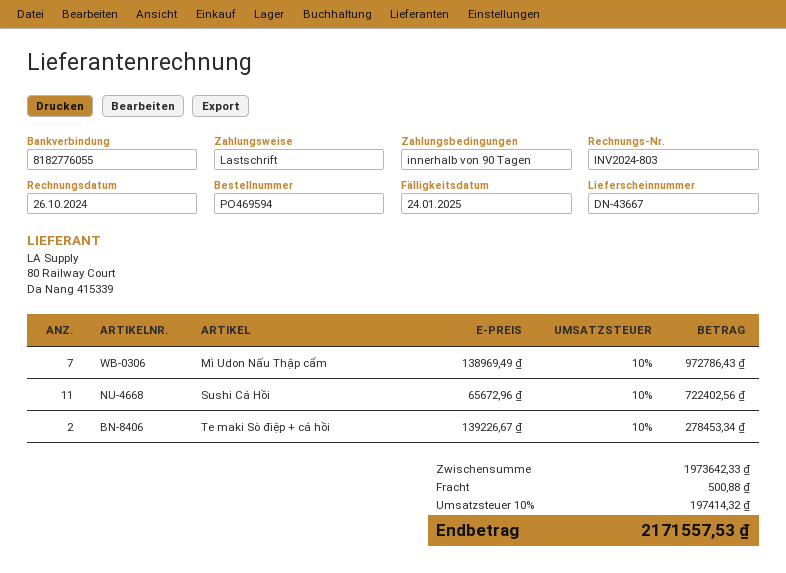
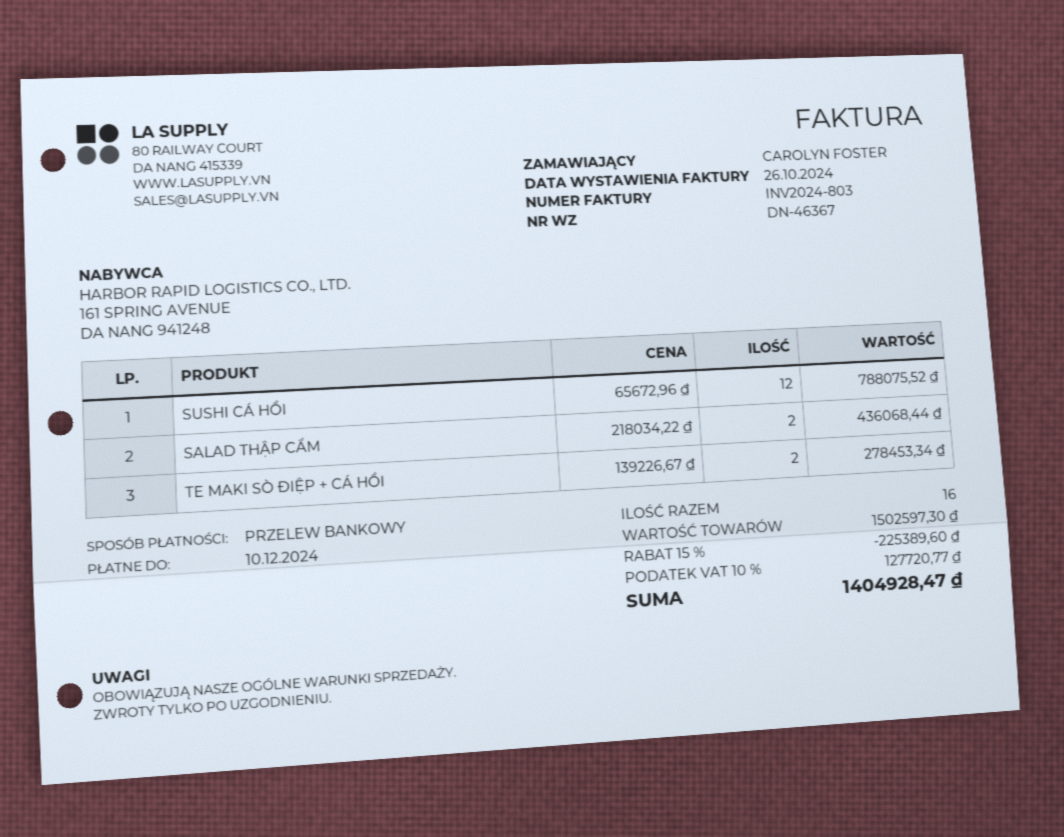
delivery note number: DN-43667 -> DN-46367
due date: 2025-01-24 -> 2024-12-10
payment method: direct debit -> bank transfer
Mì Udon Nấu Thập cẩm: 7 x 138969.49 = 972786.43 -> none
Sushi Cá Hồi: 11 x 65672.96 = 722402.56 -> 12 x 65672.96 = 788075.52
SALAD THẬP CẨM: none -> 2 x 218034.22 = 436068.44
subtotal: 1973642.33 -> 1502597.30
discount: none -> 15% = 225389.60
shipping: 500.88 -> none
tax: 10% = 197414.32 -> 10% = 127720.77
total: 2171557.53 -> 1404928.47

